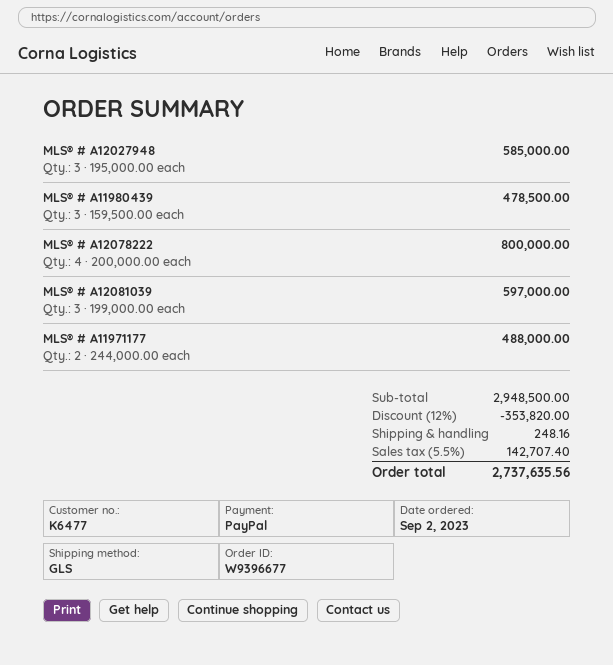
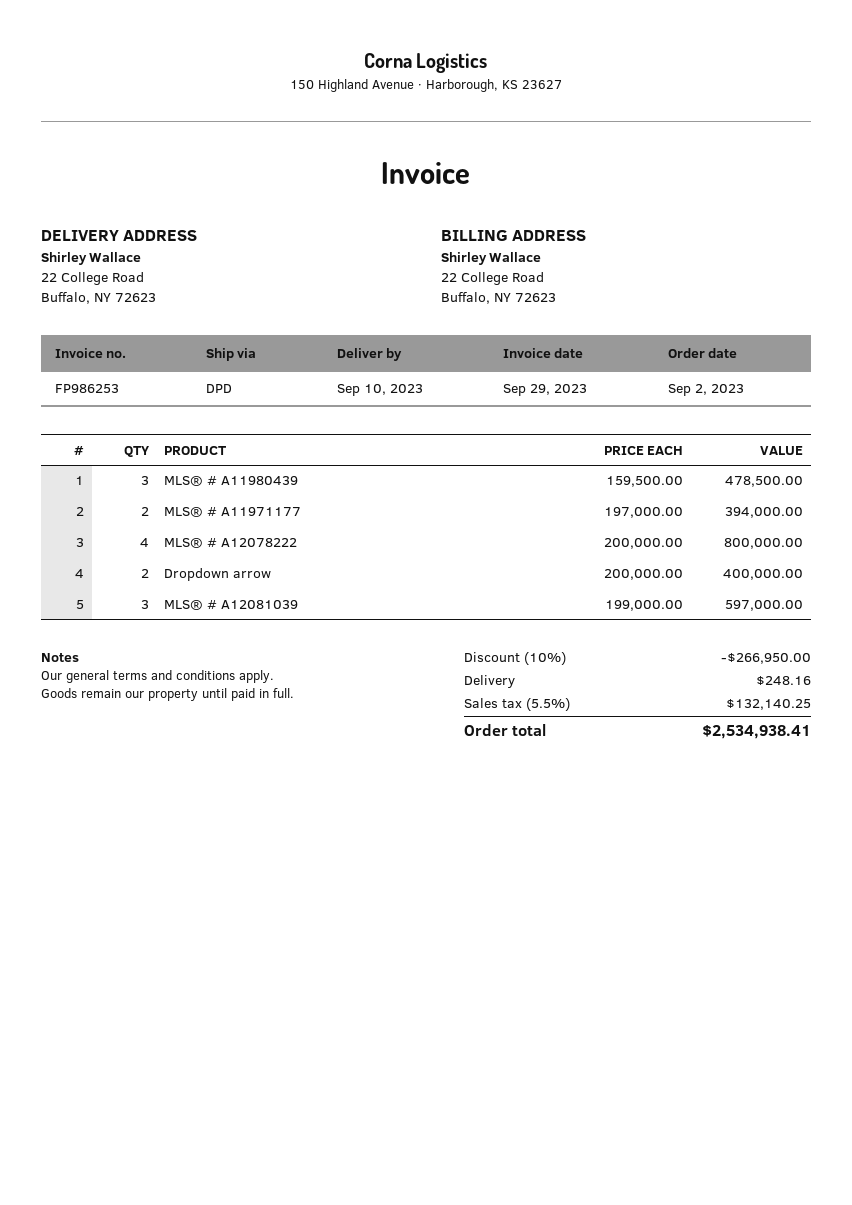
shipping method: GLS -> DPD
MLS® # A12027948: 3 x 195000.00 = 585000.00 -> none
MLS® # A11971177: 2 x 244000.00 = 488000.00 -> 2 x 197000.00 = 394000.00
Dropdown arrow: none -> 2 x 200000.00 = 400000.00
discount: 12% = 353820.00 -> 10% = 266950.00
tax: 5.5% = 142707.40 -> 5.5% = 132140.25
total: 2737635.56 -> 2534938.41

